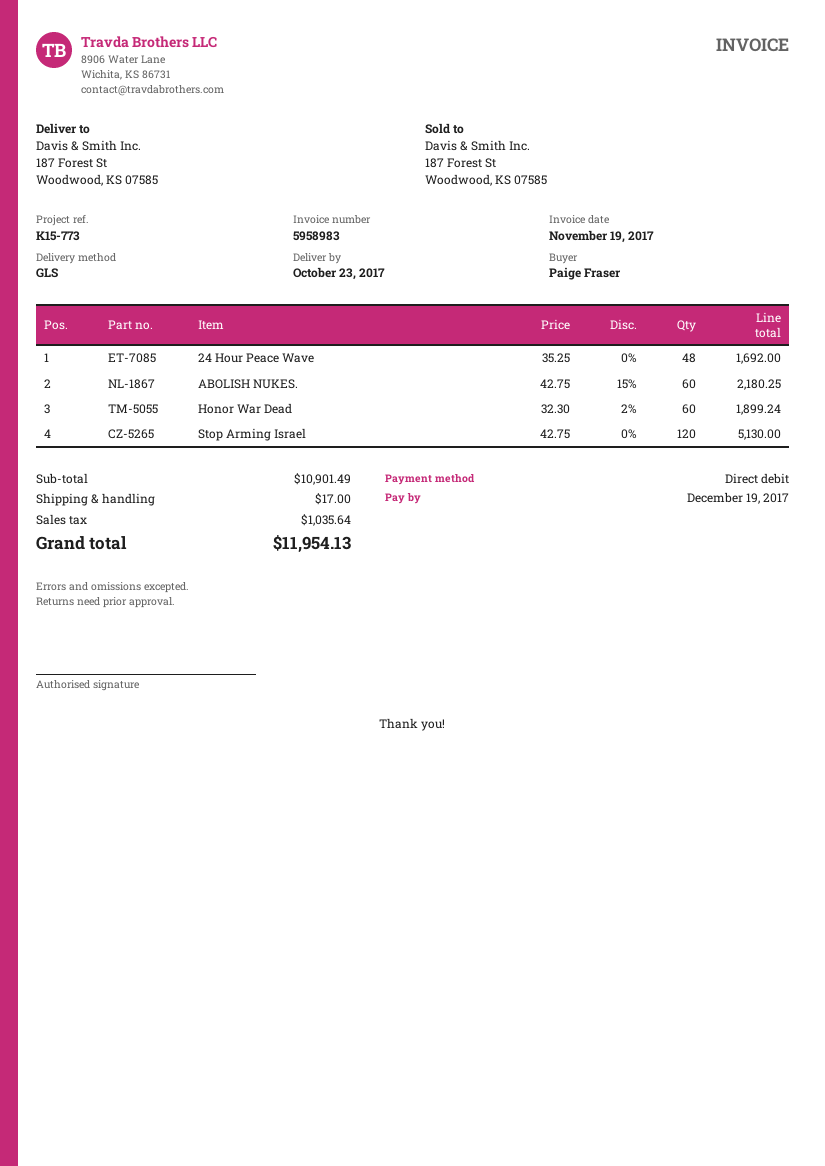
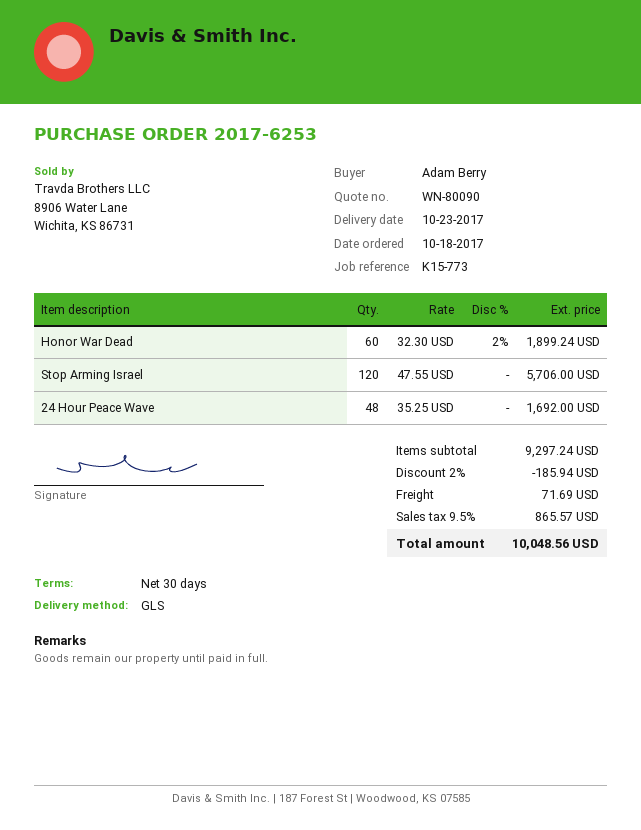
ordered by: Paige Fraser -> Adam Berry
ABOLISH NUKES.: 60 x 42.75 - 15% = 2180.25 -> none
Stop Arming Israel: 120 x 42.75 = 5130.00 -> 120 x 47.55 = 5706.00
subtotal: 10901.49 -> 9297.24
discount: none -> 2% = 185.94
shipping: 17.00 -> 71.69
tax: 1035.64 -> 865.57
total: 11954.13 -> 10048.56

